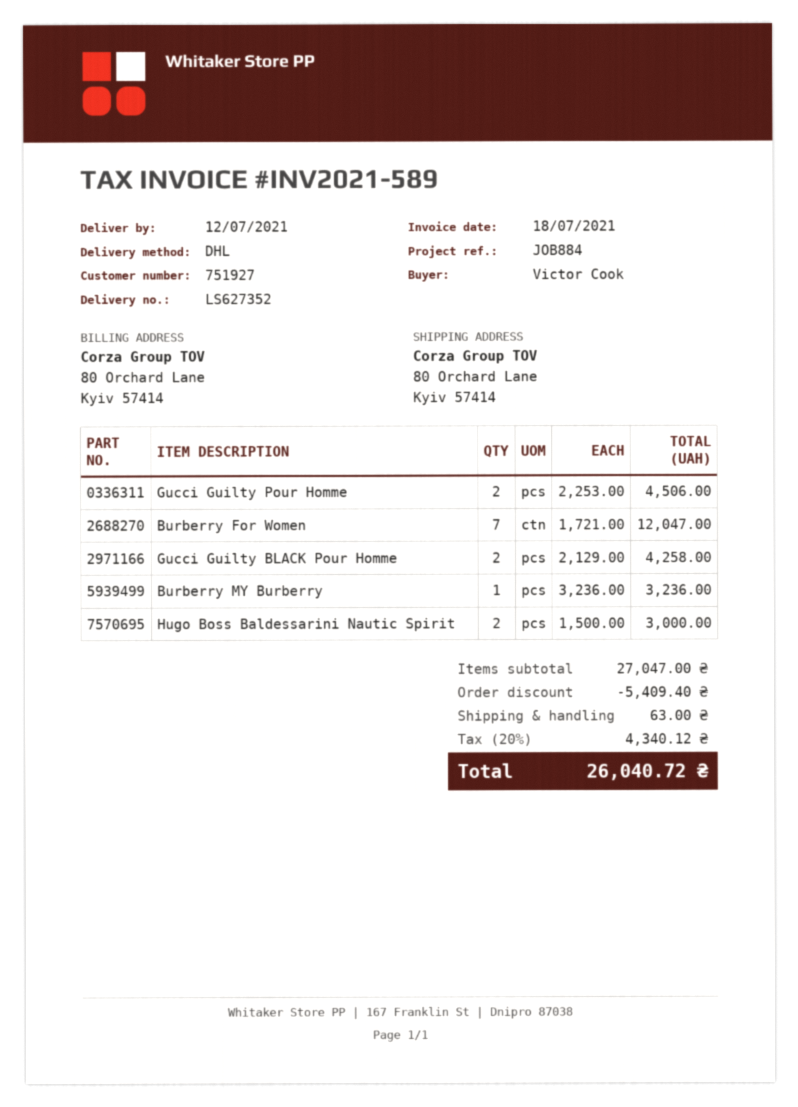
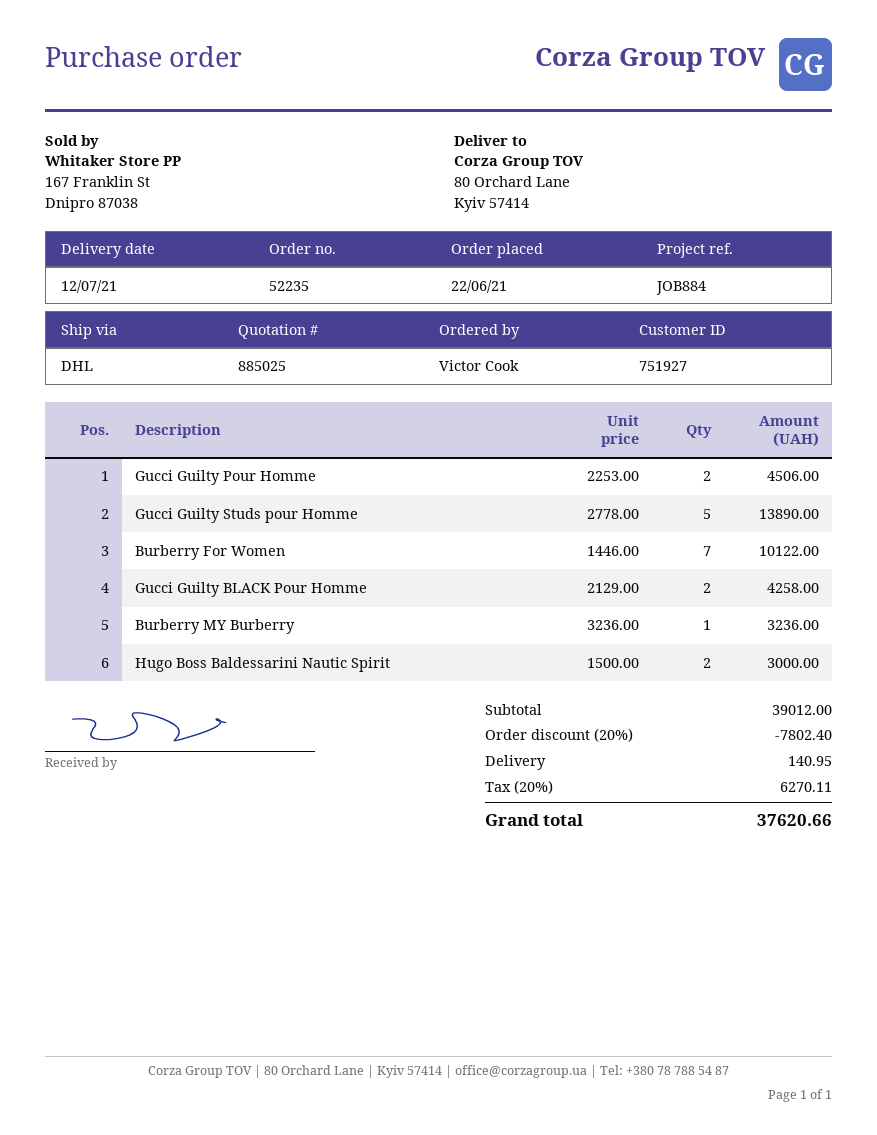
Burberry For Women: 7 x 1721.00 = 12047.00 -> 7 x 1446.00 = 10122.00
Gucci Guilty Studs pour Homme: none -> 5 x 2778.00 = 13890.00
subtotal: 27047.00 -> 39012.00
discount: 5409.40 -> 7802.40
shipping: 63.00 -> 140.95
tax: 20% = 4340.12 -> 20% = 6270.11
total: 26040.72 -> 37620.66

